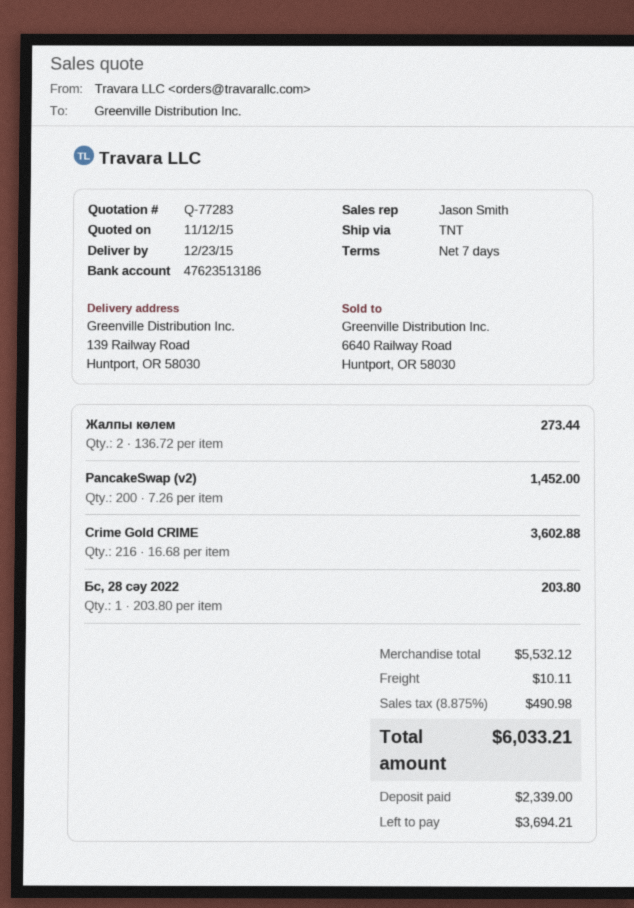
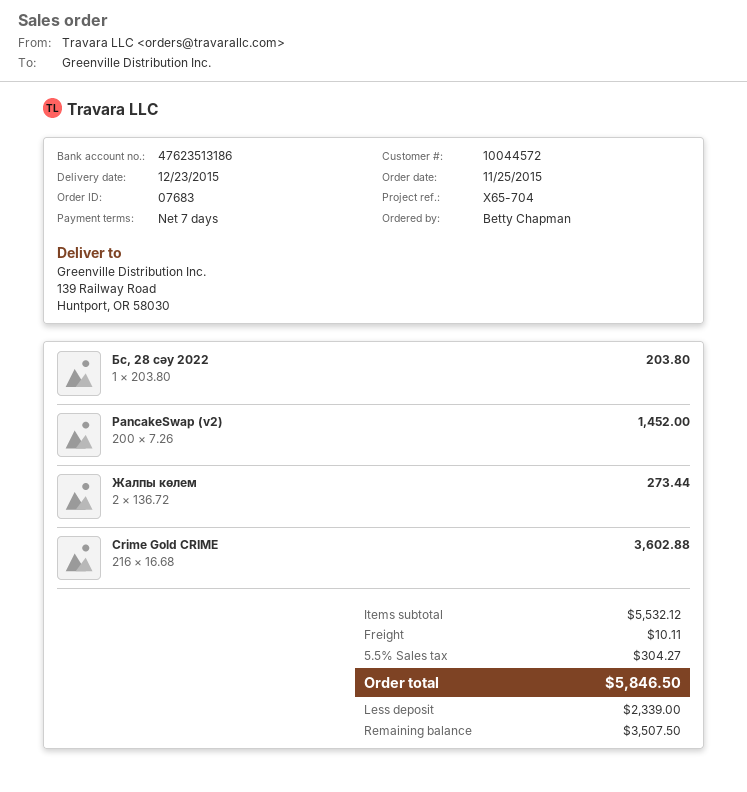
tax: 8.875% = 490.98 -> 5.5% = 304.27
total: 6033.21 -> 5846.50
balance: 3694.21 -> 3507.50

